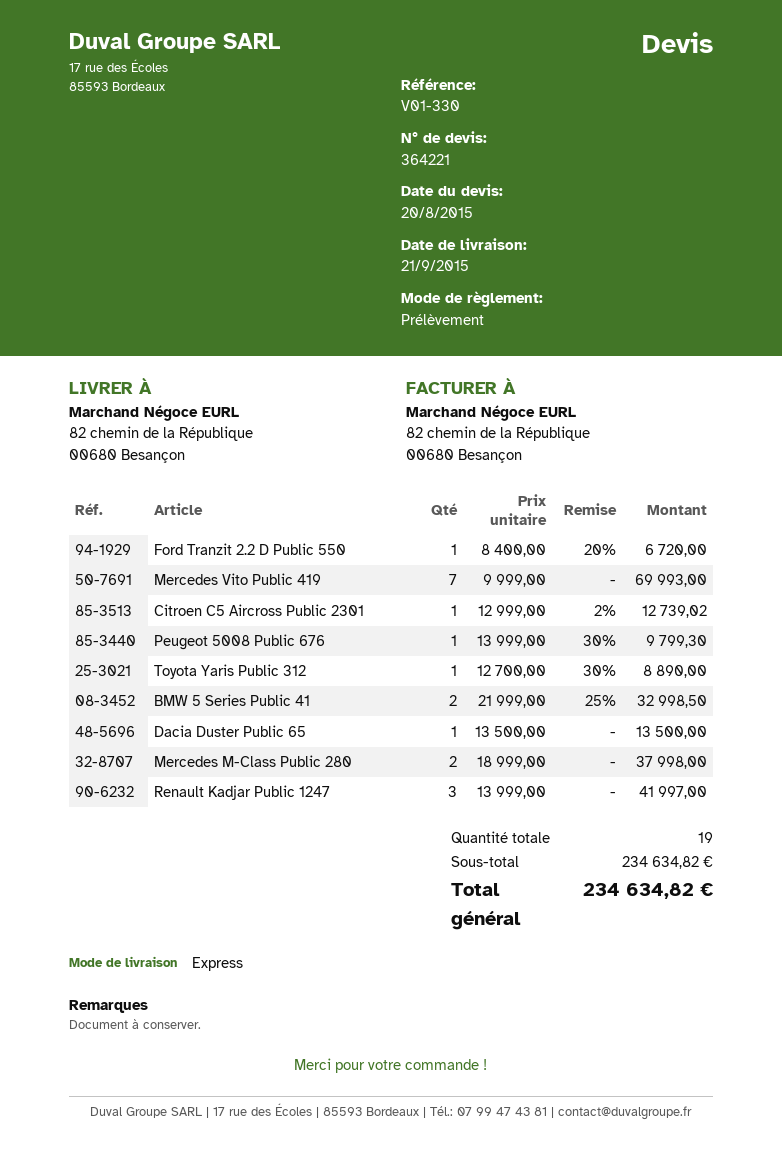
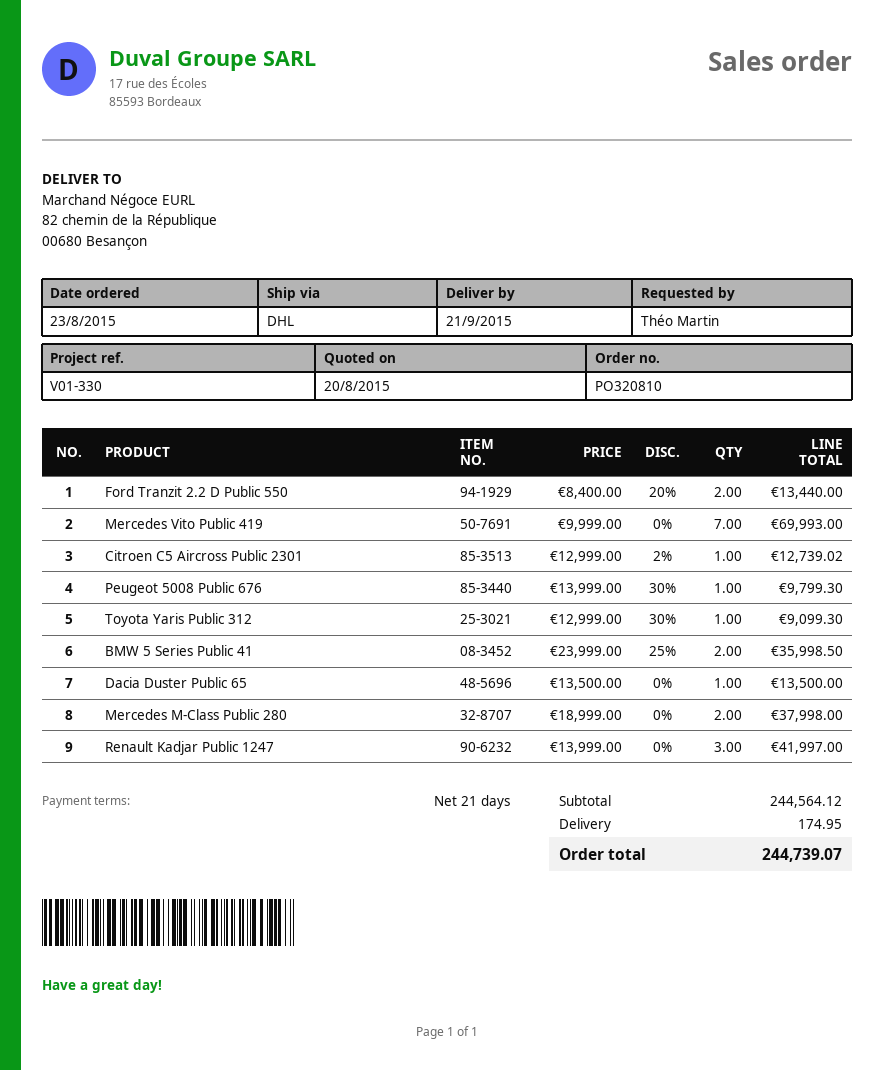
shipping method: express -> DHL
Ford Tranzit 2.2 D Public 550: 1 x 8400.00 - 20% = 6720.00 -> 2 x 8400.00 - 20% = 13440.00
Toyota Yaris Public 312: 1 x 12700.00 - 30% = 8890.00 -> 1 x 12999.00 - 30% = 9099.30
BMW 5 Series Public 41: 2 x 21999.00 - 25% = 32998.50 -> 2 x 23999.00 - 25% = 35998.50
subtotal: 234634.82 -> 244564.12
shipping: none -> 174.95
total: 234634.82 -> 244739.07

